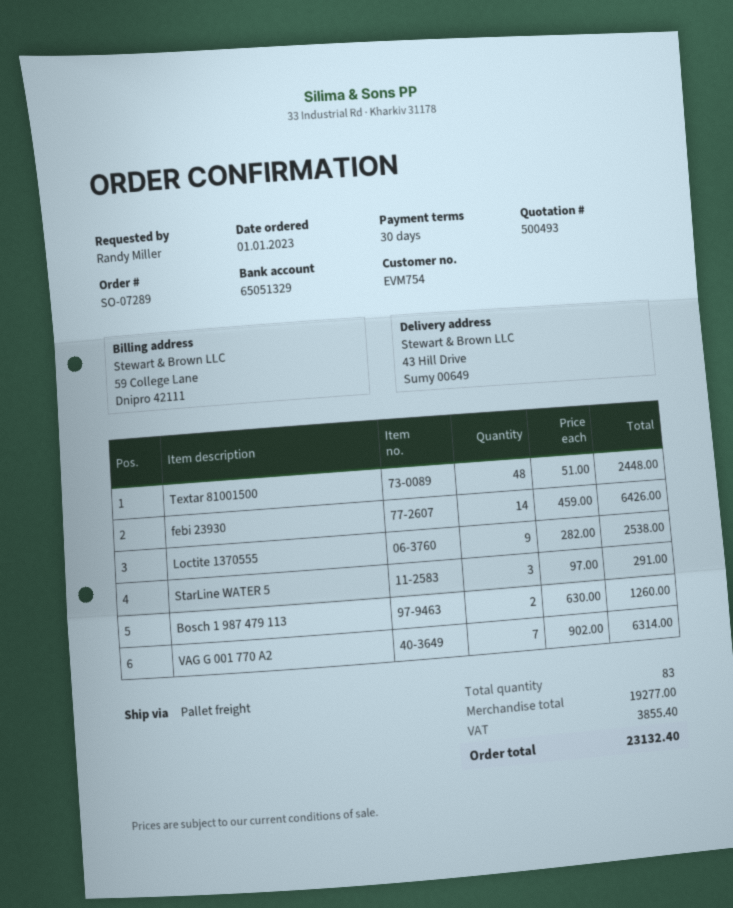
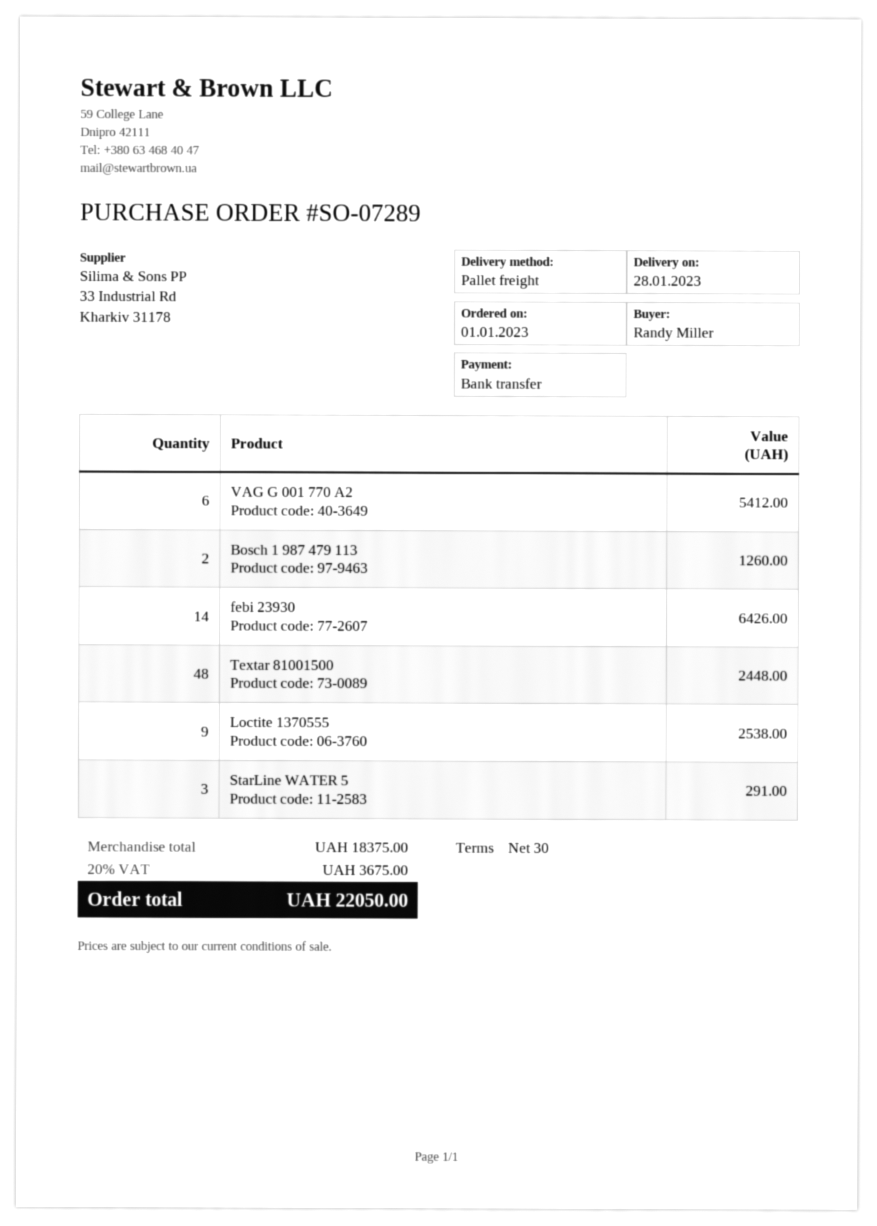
VAG G 001 770 A2: 7 for 6314.00 -> 6 for 5412.00
subtotal: 19277.00 -> 18375.00
tax: 3855.40 -> 3675.00
total: 23132.40 -> 22050.00

